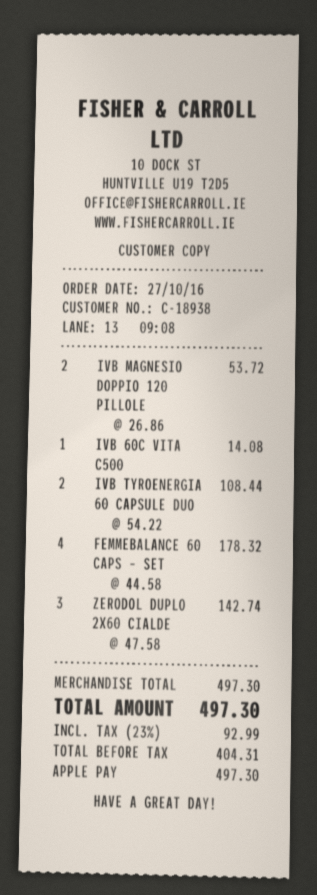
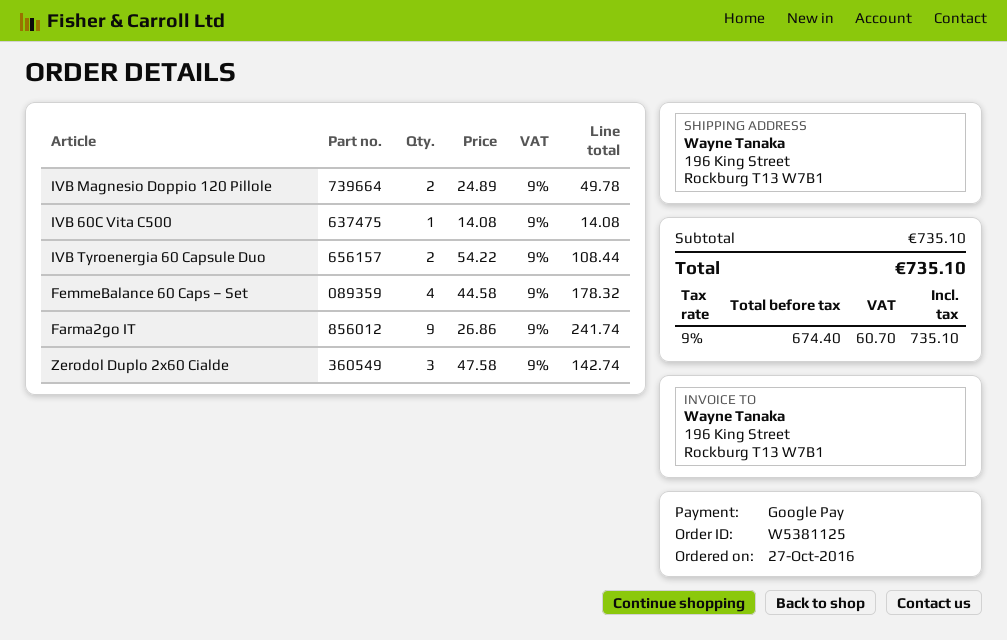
payment method: Apple Pay -> Google Pay
IVB MAGNESIO DOPPIO 120 PILLOLE: 2 x 26.86 = 53.72 -> 2 x 24.89 = 49.78
Farma2go IT: none -> 9 x 26.86 = 241.74
subtotal: 497.30 -> 735.10
net: 404.31 -> 674.40
tax: 23% = 92.99 -> 9% = 60.70
total: 497.30 -> 735.10

